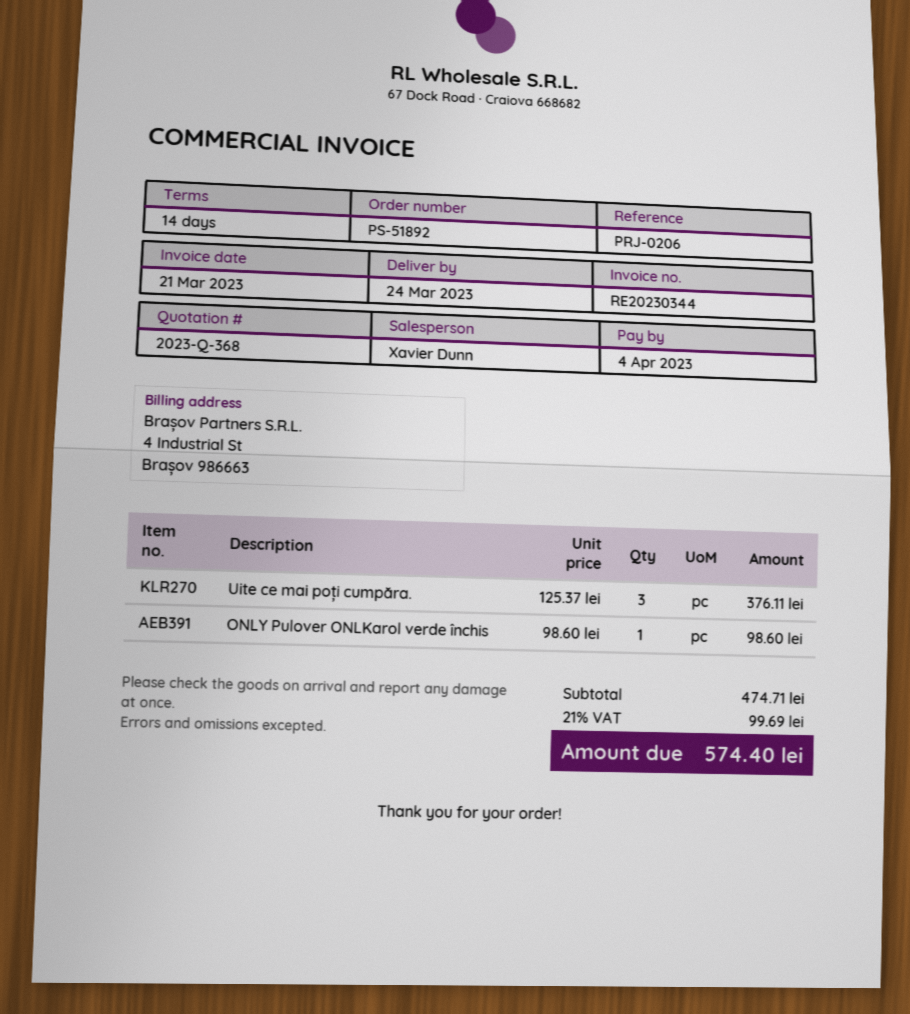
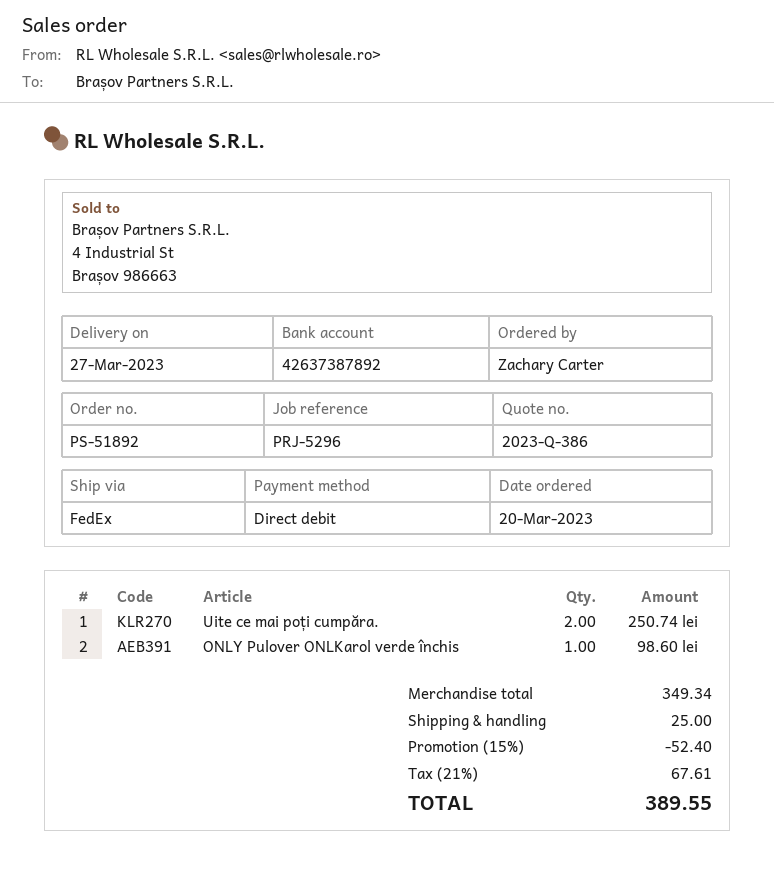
quote number: 2023-Q-368 -> 2023-Q-386
delivery date: 2023-03-24 -> 2023-03-27
reference: PRJ-0206 -> PRJ-5296
Uite ce mai poți cumpăra.: 3 for 376.11 -> 2 for 250.74
subtotal: 474.71 -> 349.34
discount: none -> 15% = 52.40
shipping: none -> 25.00
tax: 21% = 99.69 -> 21% = 67.61
total: 574.40 -> 389.55

